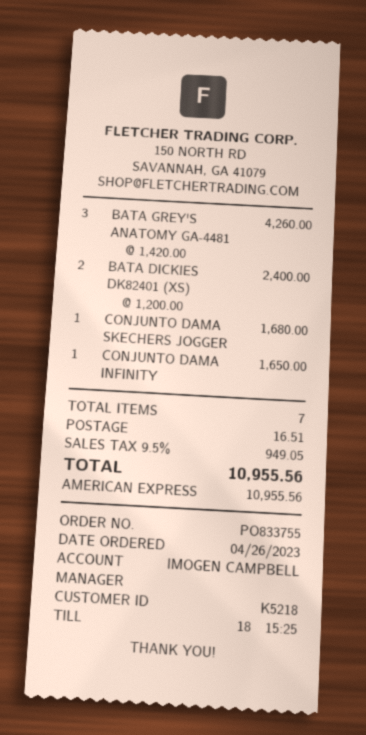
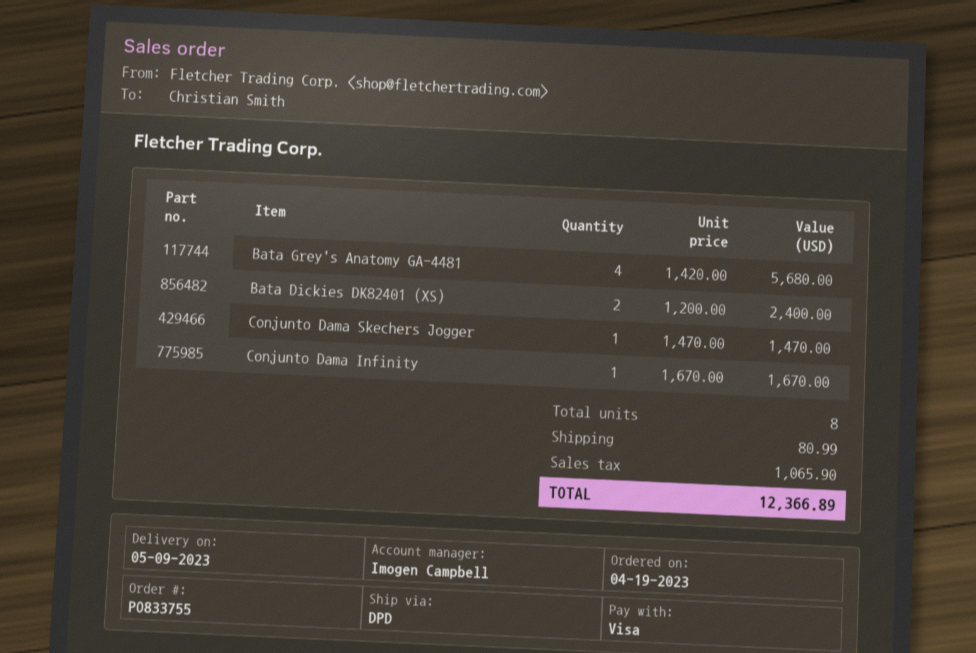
order date: 2023-04-26 -> 2023-04-19
payment method: American Express -> Visa
BATA GREY'S ANATOMY GA-4481: 3 x 1420.00 = 4260.00 -> 4 x 1420.00 = 5680.00
CONJUNTO DAMA SKECHERS JOGGER: 1 x 1680.00 = 1680.00 -> 1 x 1470.00 = 1470.00
CONJUNTO DAMA INFINITY: 1 x 1650.00 = 1650.00 -> 1 x 1670.00 = 1670.00
total quantity: 7 -> 8
shipping: 16.51 -> 80.99
tax: 949.05 -> 1065.90
total: 10955.56 -> 12366.89

